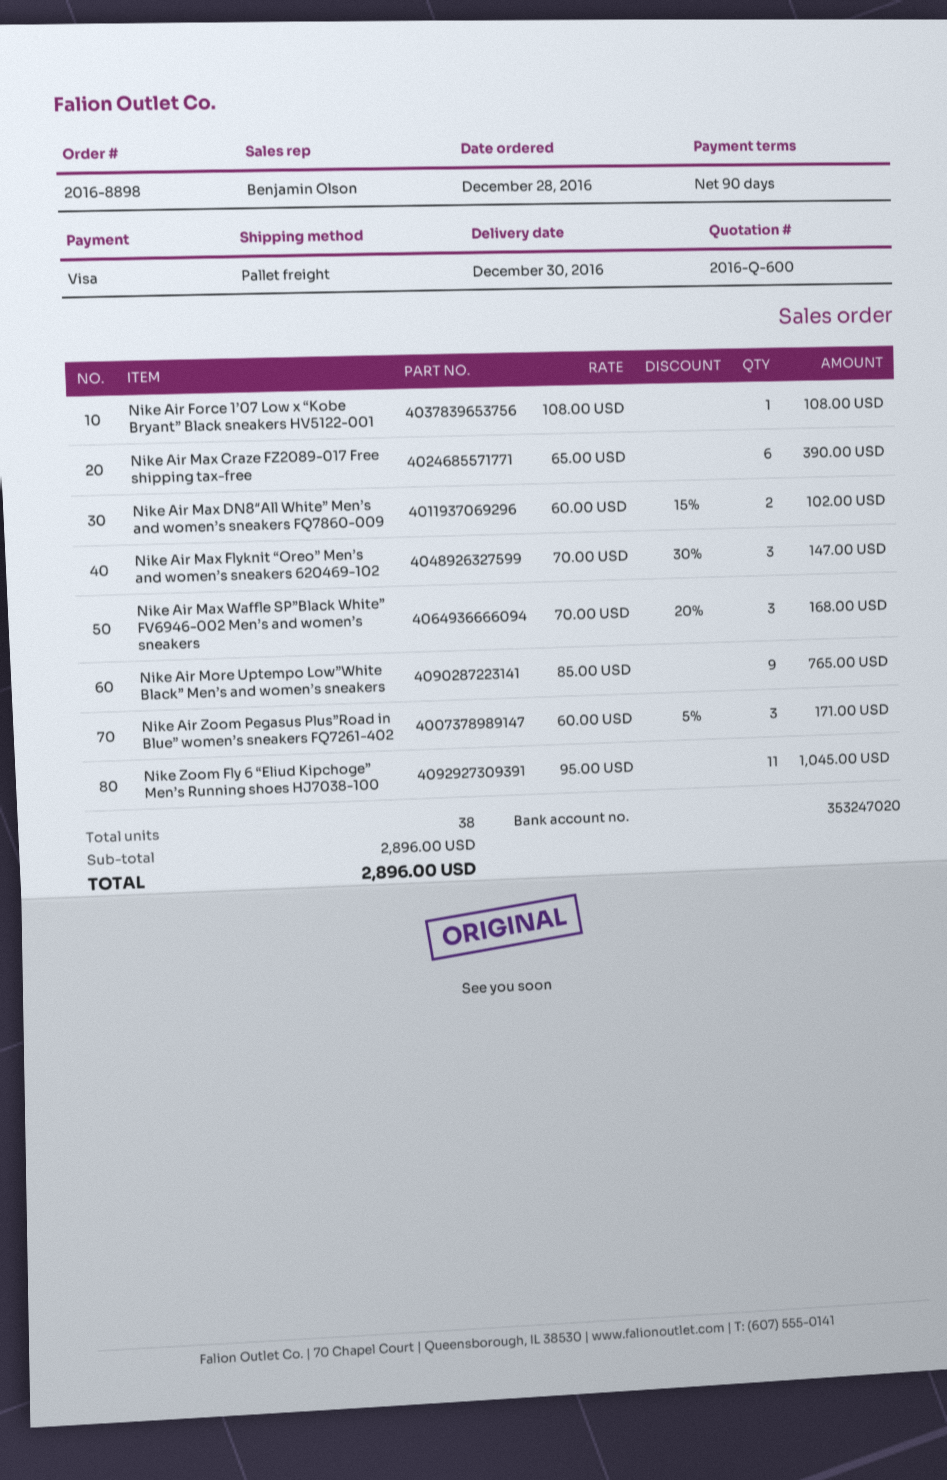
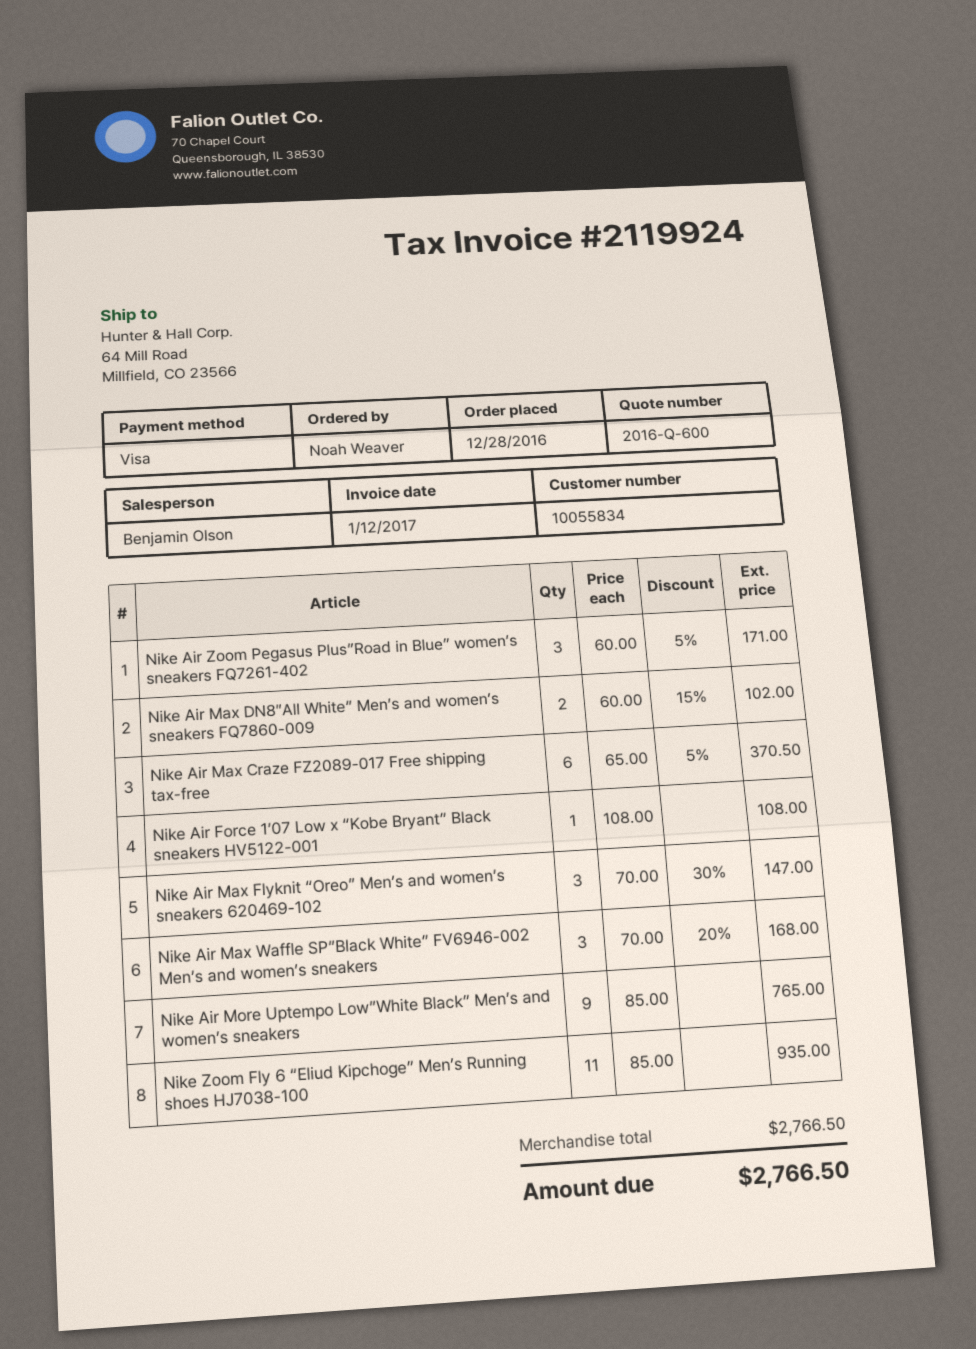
Nike Air Max Craze FZ2089-017 Free shipping tax-free: 6 x 65.00 = 390.00 -> 6 x 65.00 - 5% = 370.50
Nike Zoom Fly 6 “Eliud Kipchoge” Men’s Running shoes HJ7038-100: 11 x 95.00 = 1045.00 -> 11 x 85.00 = 935.00
subtotal: 2896.00 -> 2766.50
total: 2896.00 -> 2766.50

